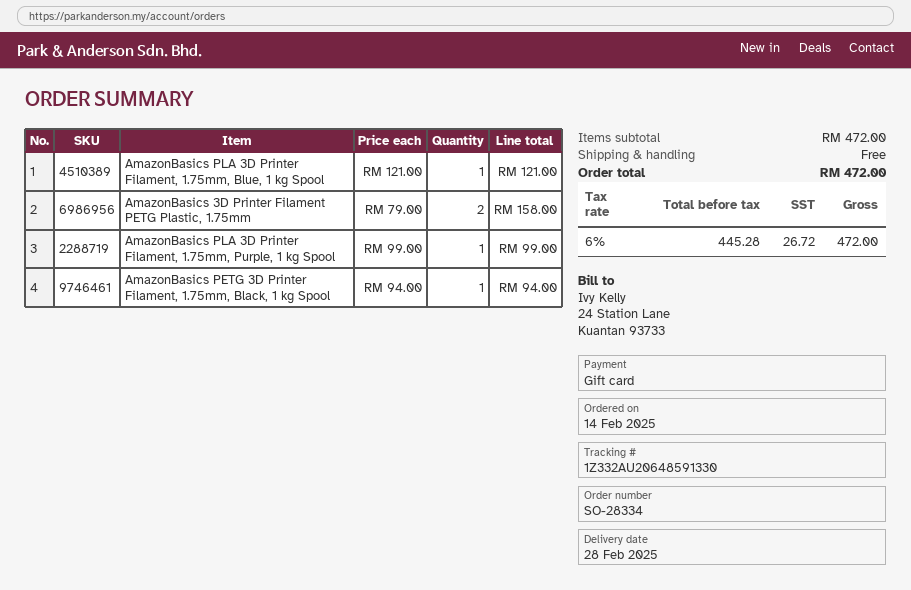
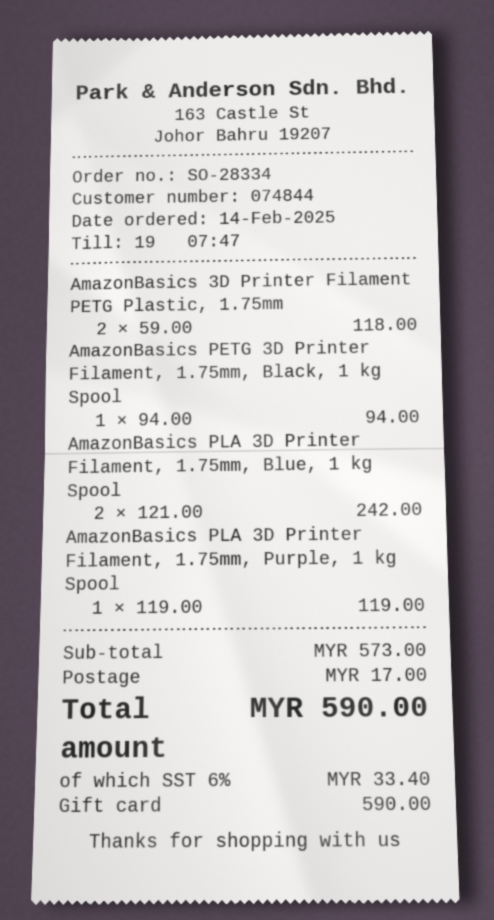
AmazonBasics PLA 3D Printer Filament, 1.75mm, Blue, 1 kg Spool: 1 x 121.00 = 121.00 -> 2 x 121.00 = 242.00
AmazonBasics 3D Printer Filament PETG Plastic, 1.75mm: 2 x 79.00 = 158.00 -> 2 x 59.00 = 118.00
AmazonBasics PLA 3D Printer Filament, 1.75mm, Purple, 1 kg Spool: 1 x 99.00 = 99.00 -> 1 x 119.00 = 119.00
subtotal: 472.00 -> 573.00
shipping: 0.00 -> 17.00
tax: 6% = 26.72 -> 6% = 33.40
total: 472.00 -> 590.00

